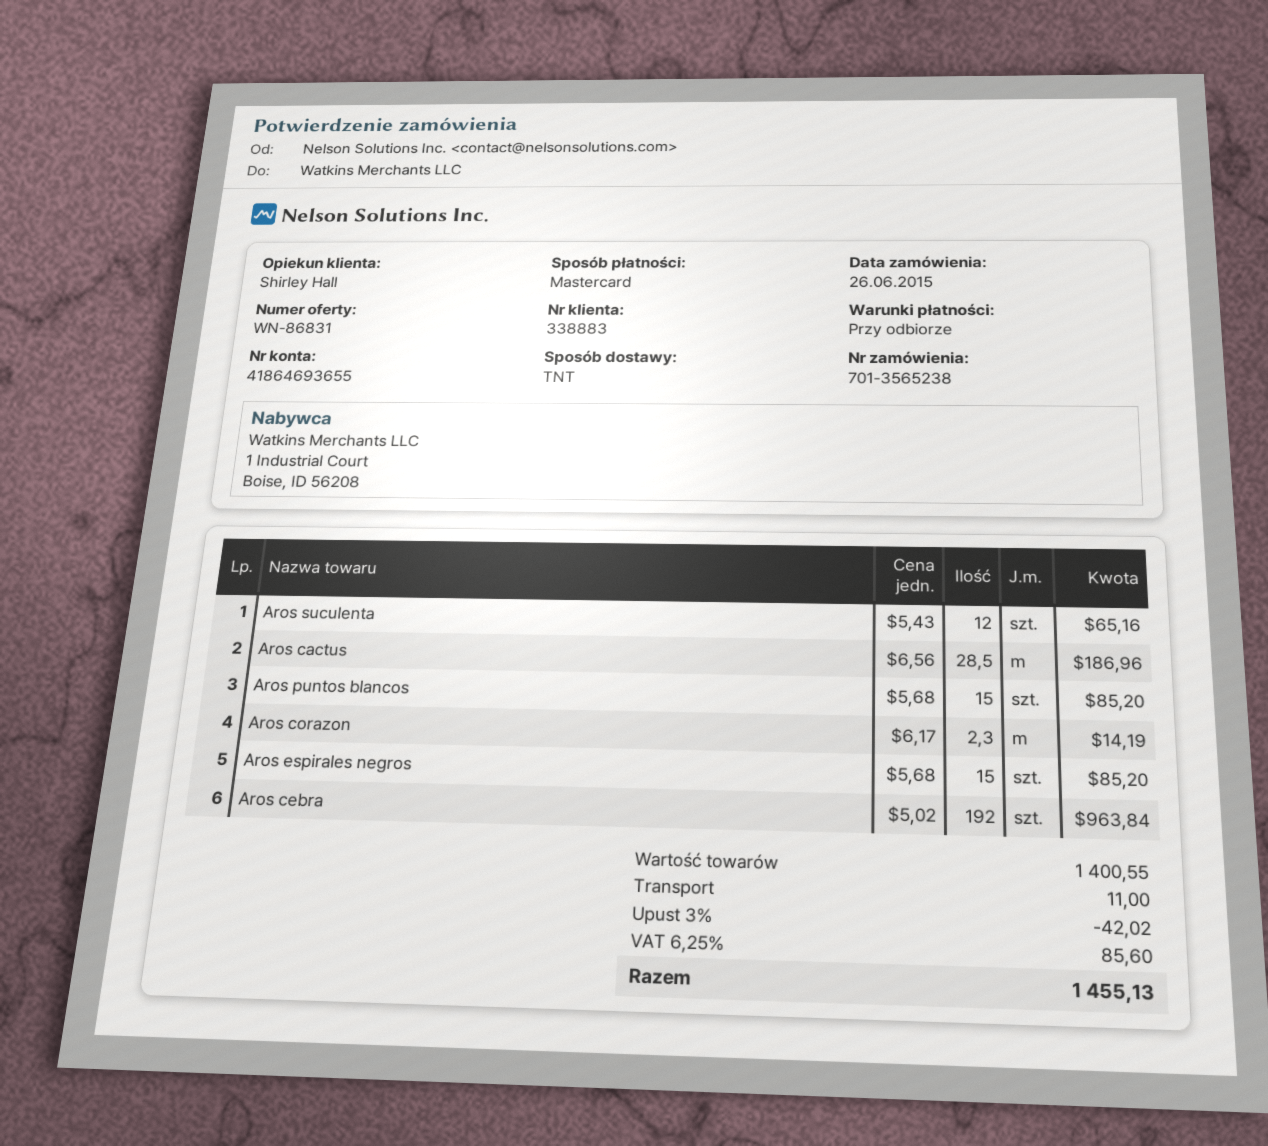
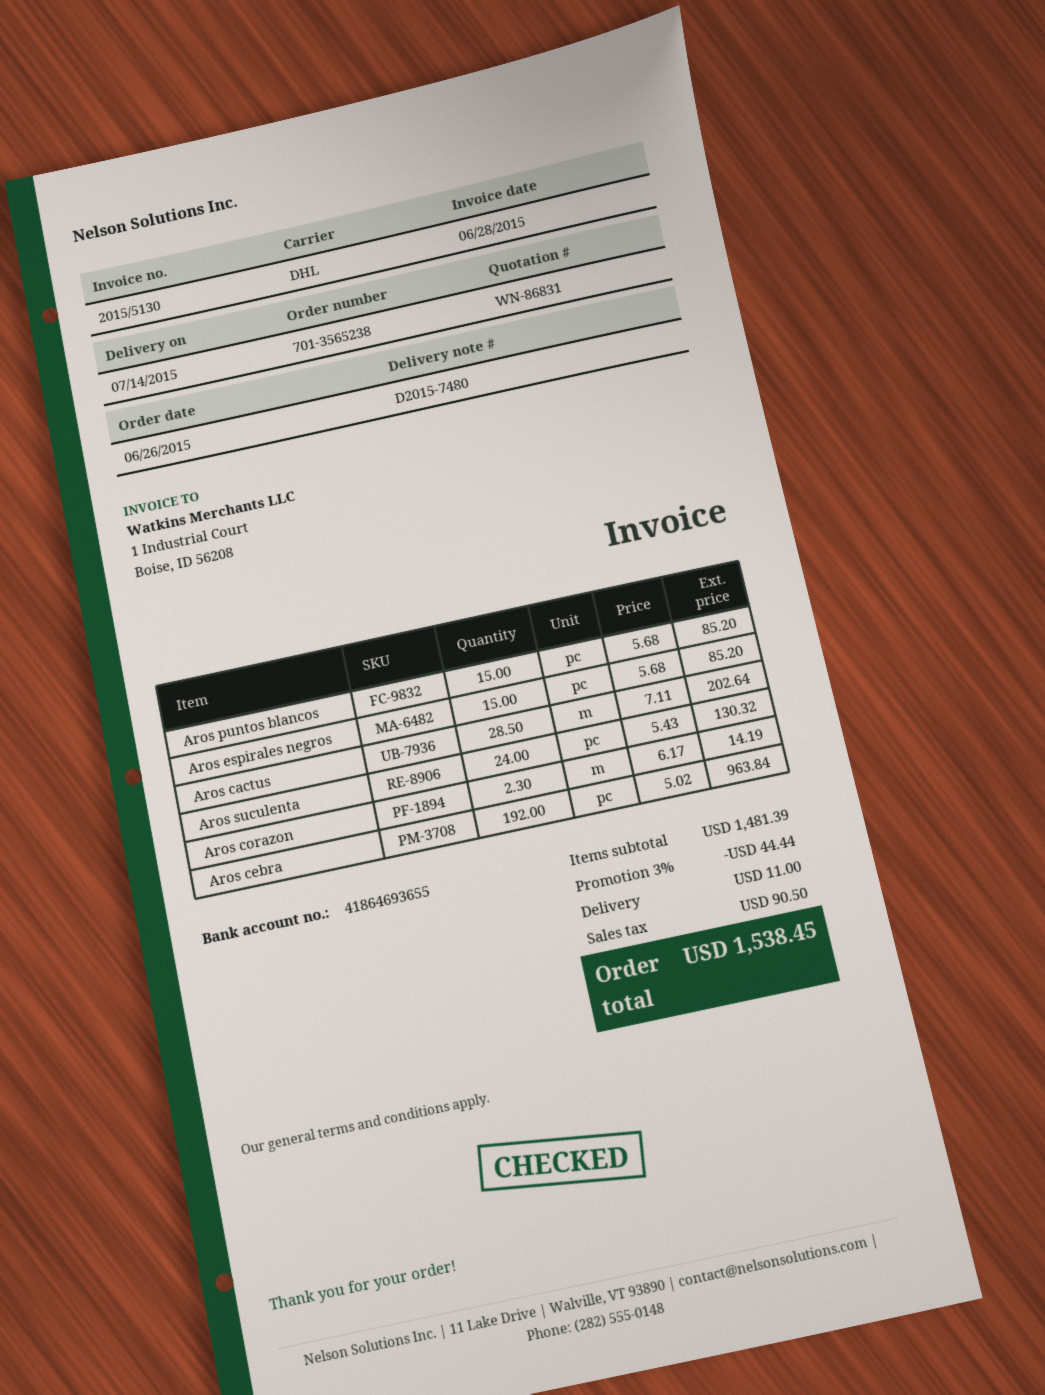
shipping method: TNT -> DHL
Aros suculenta: 12 x 5.43 = 65.16 -> 24 x 5.43 = 130.32
Aros cactus: 28.5 x 6.56 = 186.96 -> 28.5 x 7.11 = 202.64
subtotal: 1400.55 -> 1481.39
discount: 3% = 42.02 -> 3% = 44.44
tax: 85.60 -> 90.50
total: 1455.13 -> 1538.45

